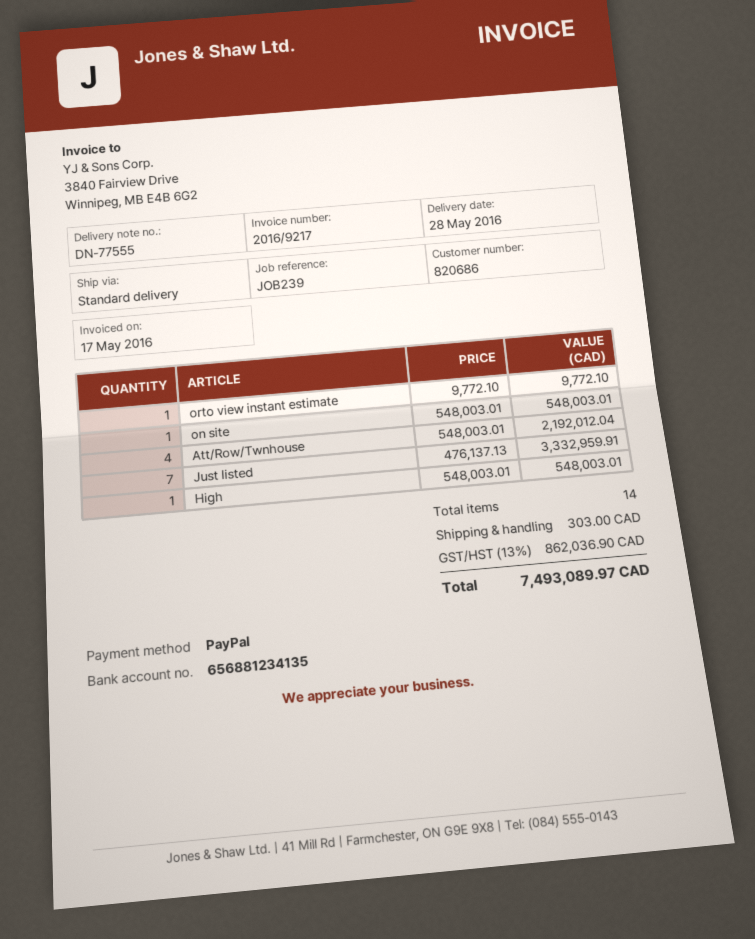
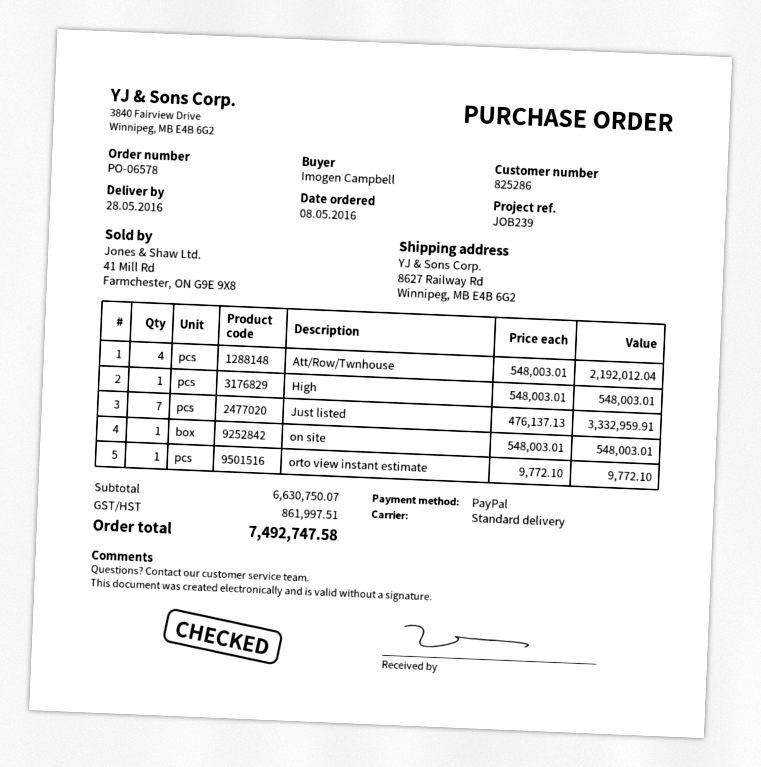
customer number: 820686 -> 825286
shipping: 303.00 -> none
tax: 862036.90 -> 861997.51
total: 7493089.97 -> 7492747.58

